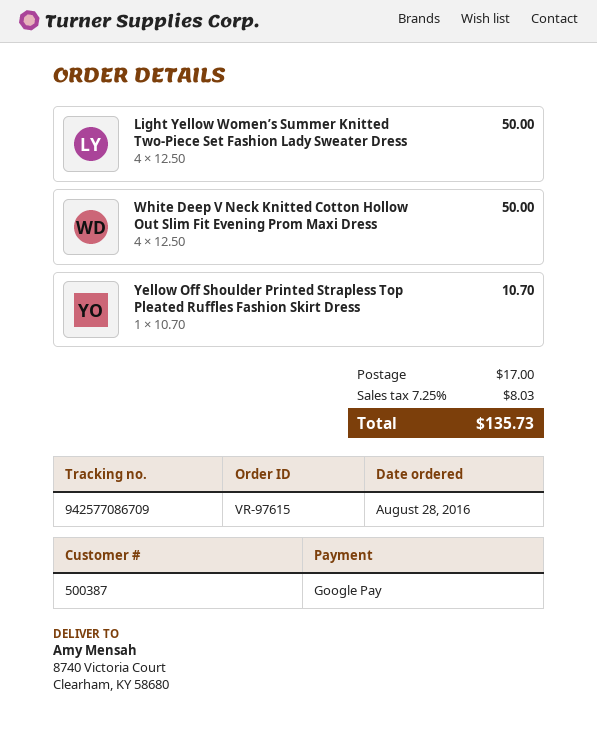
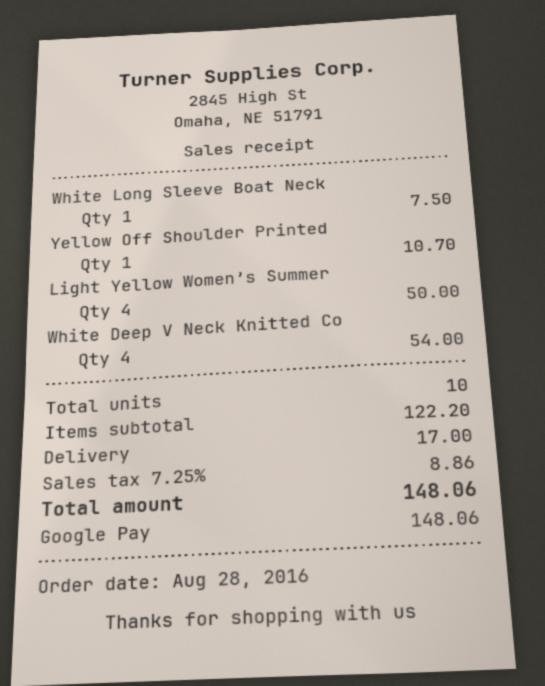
White Deep V Neck Knitted Cotton Hollow Out Slim Fit Evening Prom Maxi Dress: 4 for 50.00 -> 4 for 54.00
White Long Sleeve Boat Neck: none -> 1 for 7.50
tax: 7.25% = 8.03 -> 7.25% = 8.86
total: 135.73 -> 148.06

